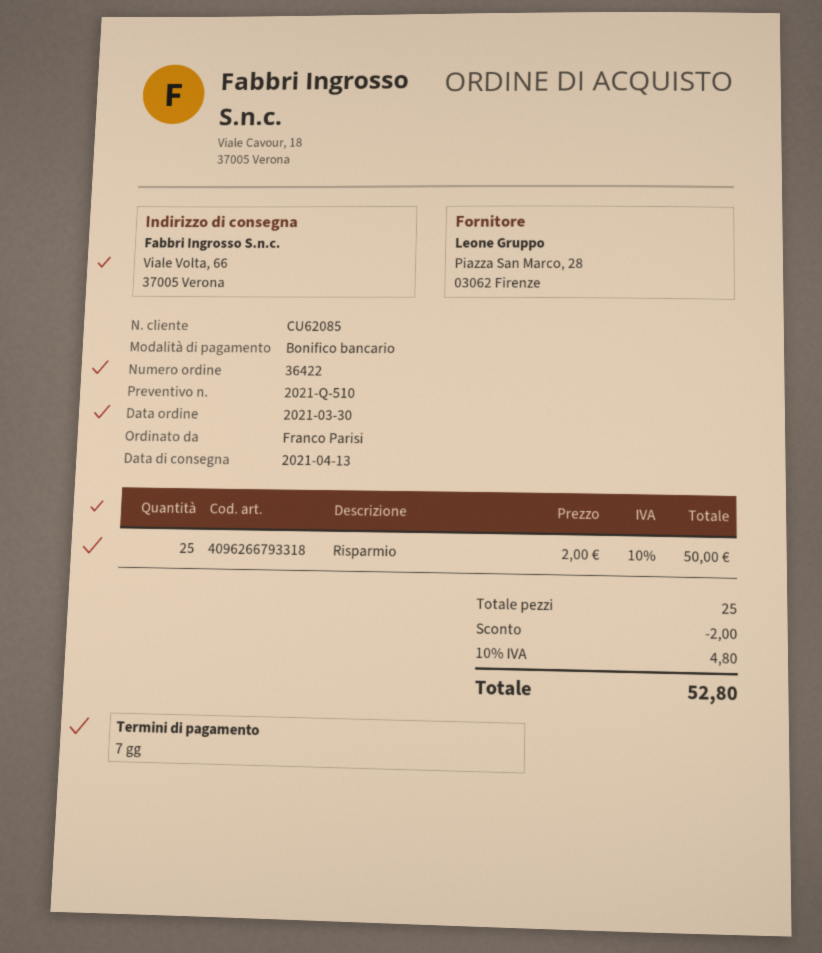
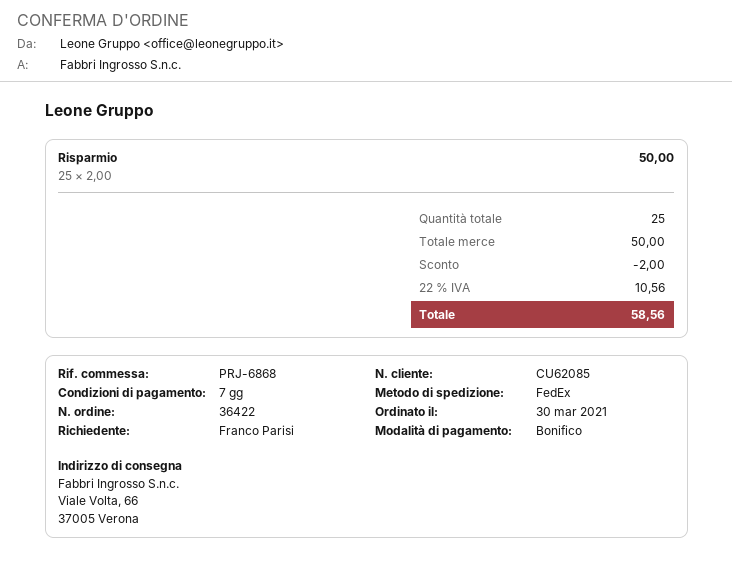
tax: 10% = 4.80 -> 22% = 10.56
total: 52.80 -> 58.56

